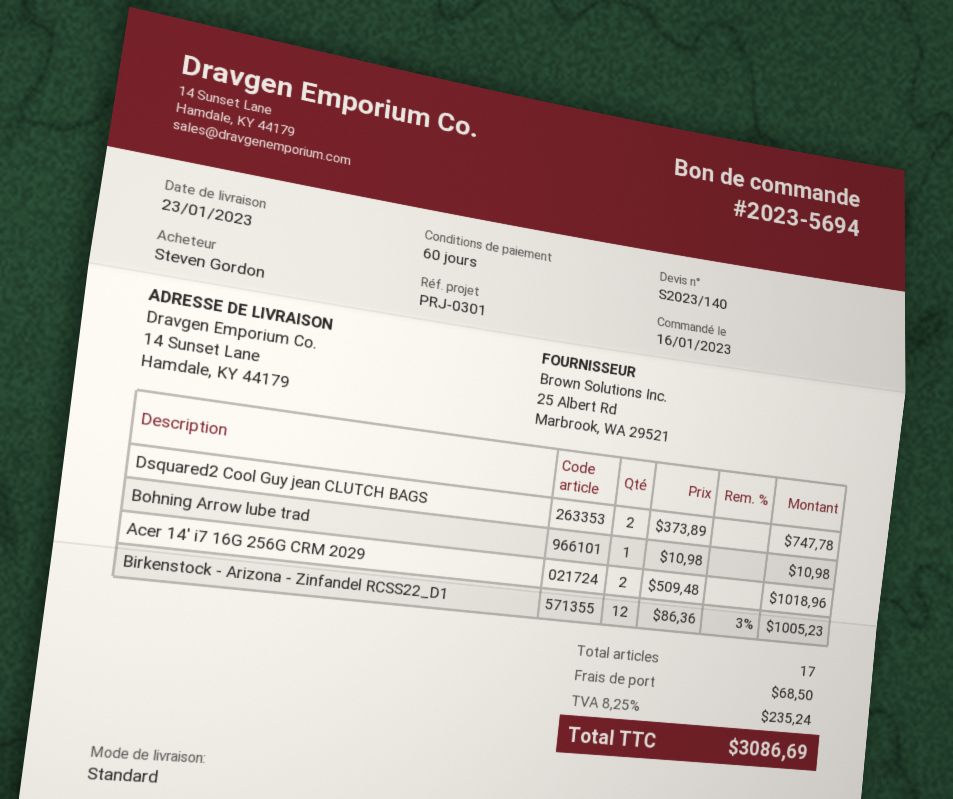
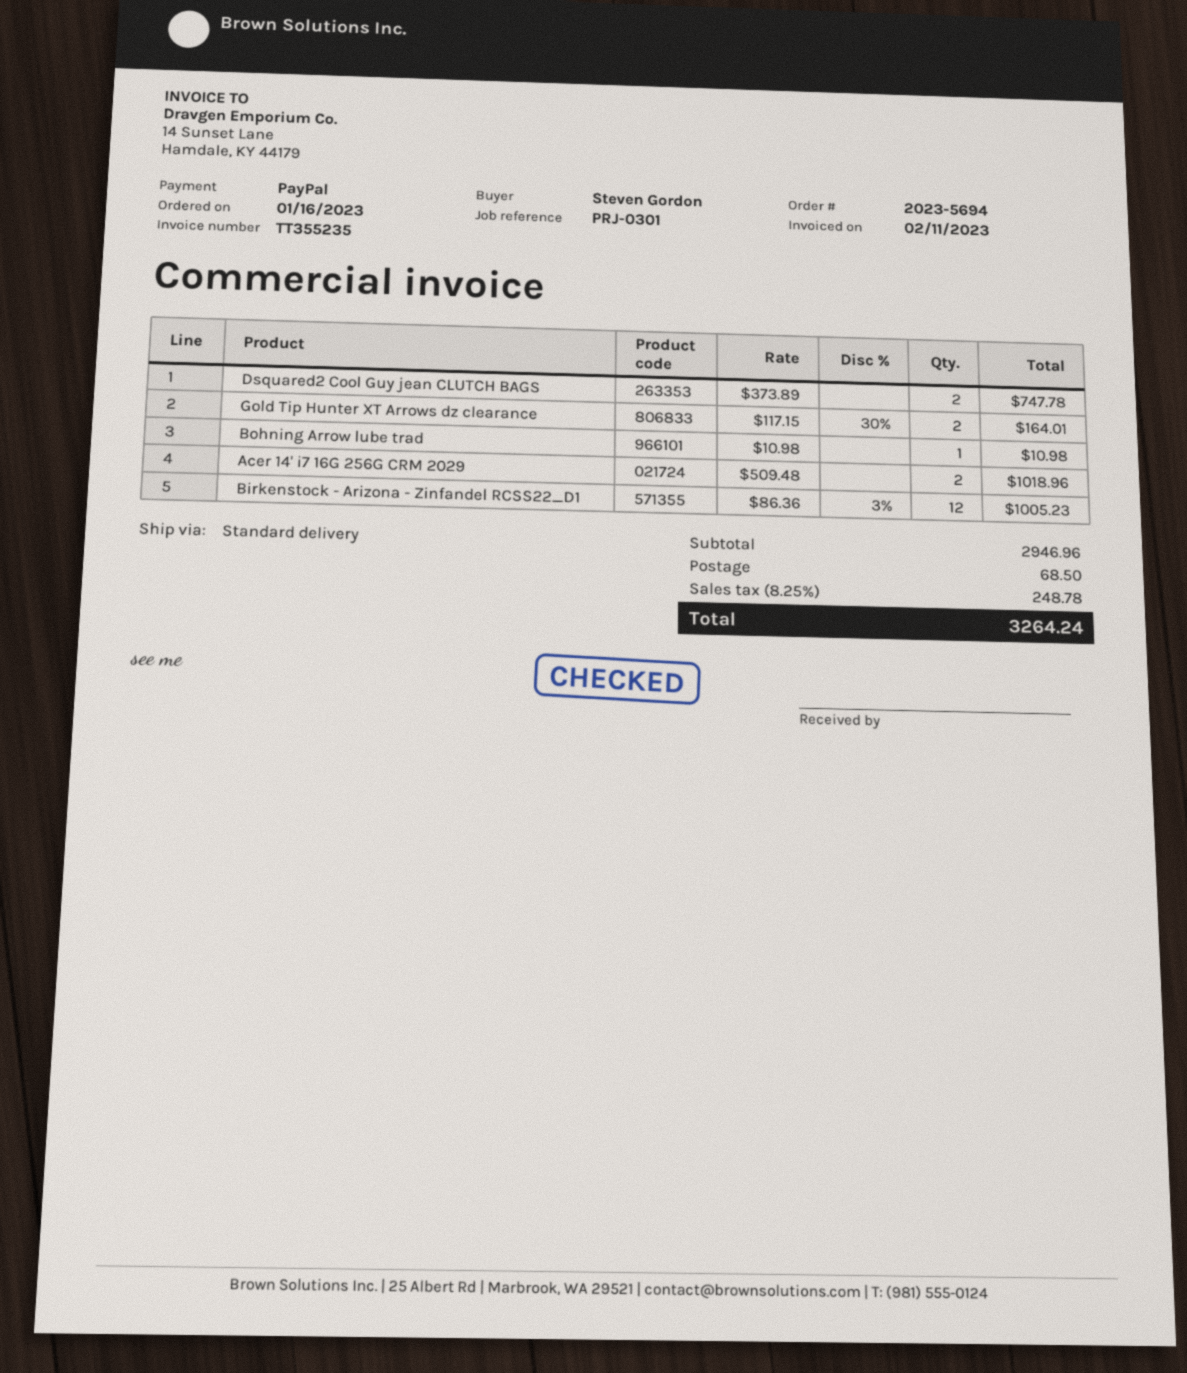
Gold Tip Hunter XT Arrows dz clearance: none -> 2 x 117.15 - 30% = 164.01
tax: 8.25% = 235.24 -> 8.25% = 248.78
total: 3086.69 -> 3264.24

